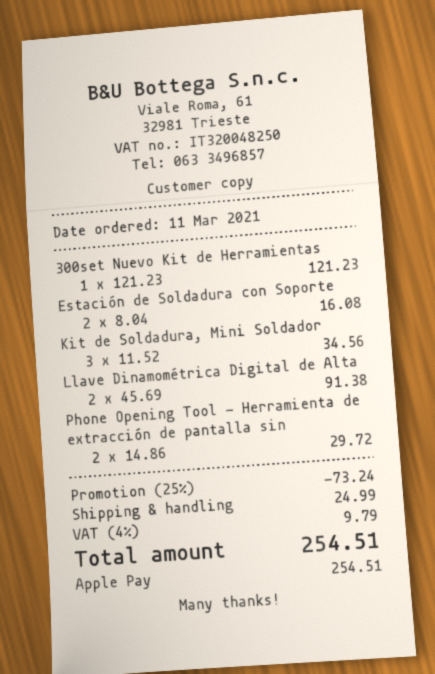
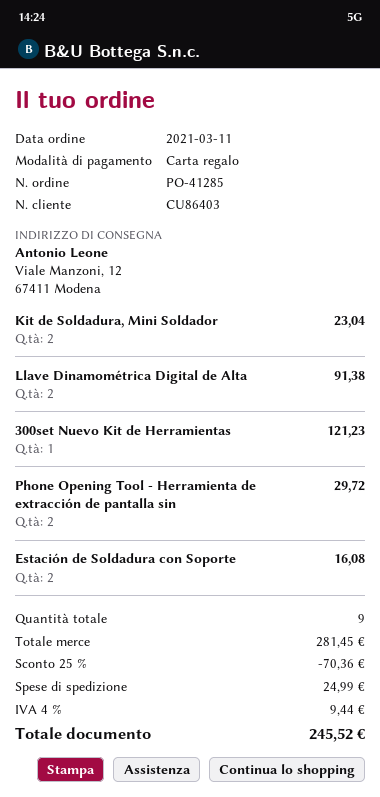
payment method: Apple Pay -> gift card
Kit de Soldadura, Mini Soldador: 3 for 34.56 -> 2 for 23.04
discount: 25% = 73.24 -> 25% = 70.36
tax: 4% = 9.79 -> 4% = 9.44
total: 254.51 -> 245.52

